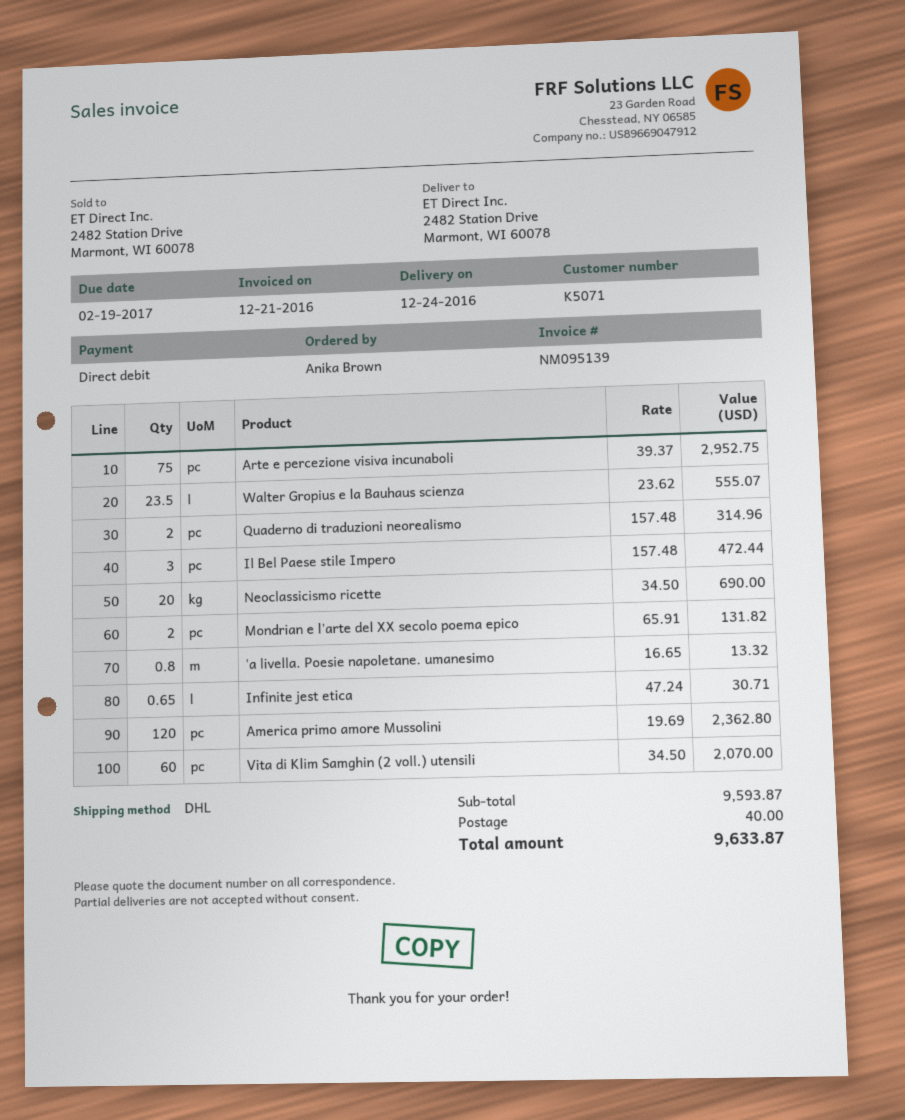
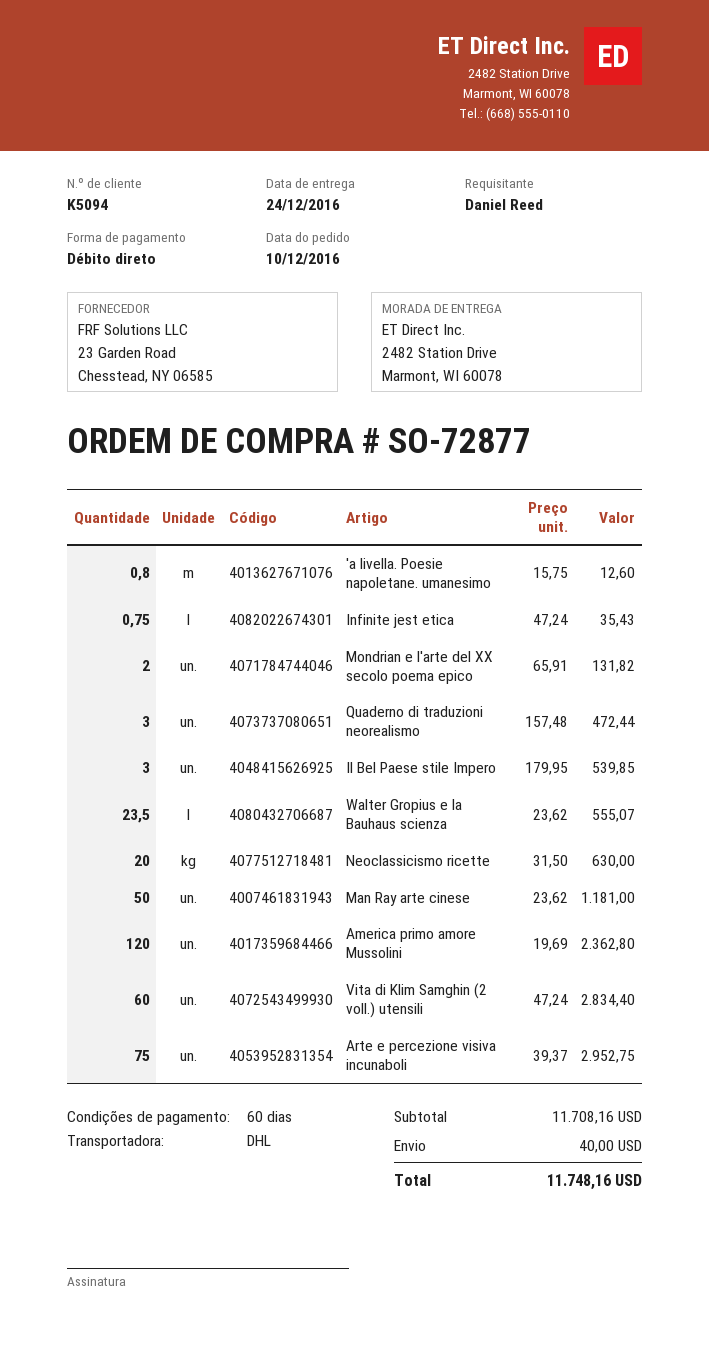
customer number: K5071 -> K5094
ordered by: Anika Brown -> Daniel Reed
Quaderno di traduzioni neorealismo: 2 x 157.48 = 314.96 -> 3 x 157.48 = 472.44
Il Bel Paese stile Impero: 3 x 157.48 = 472.44 -> 3 x 179.95 = 539.85
Neoclassicismo ricette: 20 x 34.50 = 690.00 -> 20 x 31.50 = 630.00
'a livella. Poesie napoletane. umanesimo: 0.8 x 16.65 = 13.32 -> 0.8 x 15.75 = 12.60
Infinite jest etica: 0.65 x 47.24 = 30.71 -> 0.75 x 47.24 = 35.43
Vita di Klim Samghin (2 voll.) utensili: 60 x 34.50 = 2070.00 -> 60 x 47.24 = 2834.40
Man Ray arte cinese: none -> 50 x 23.62 = 1181.00
subtotal: 9593.87 -> 11708.16
total: 9633.87 -> 11748.16

